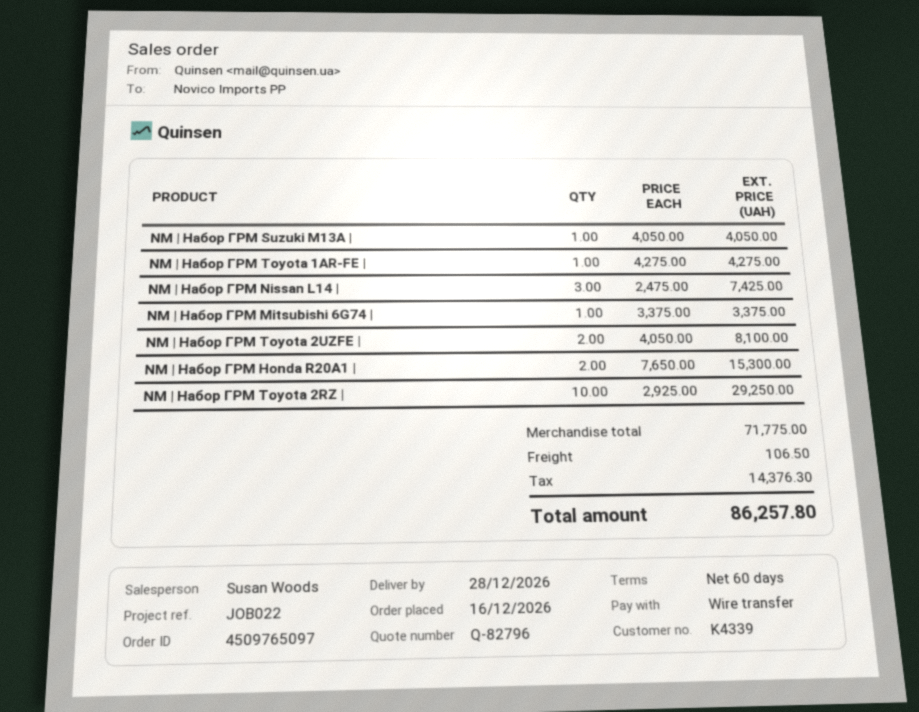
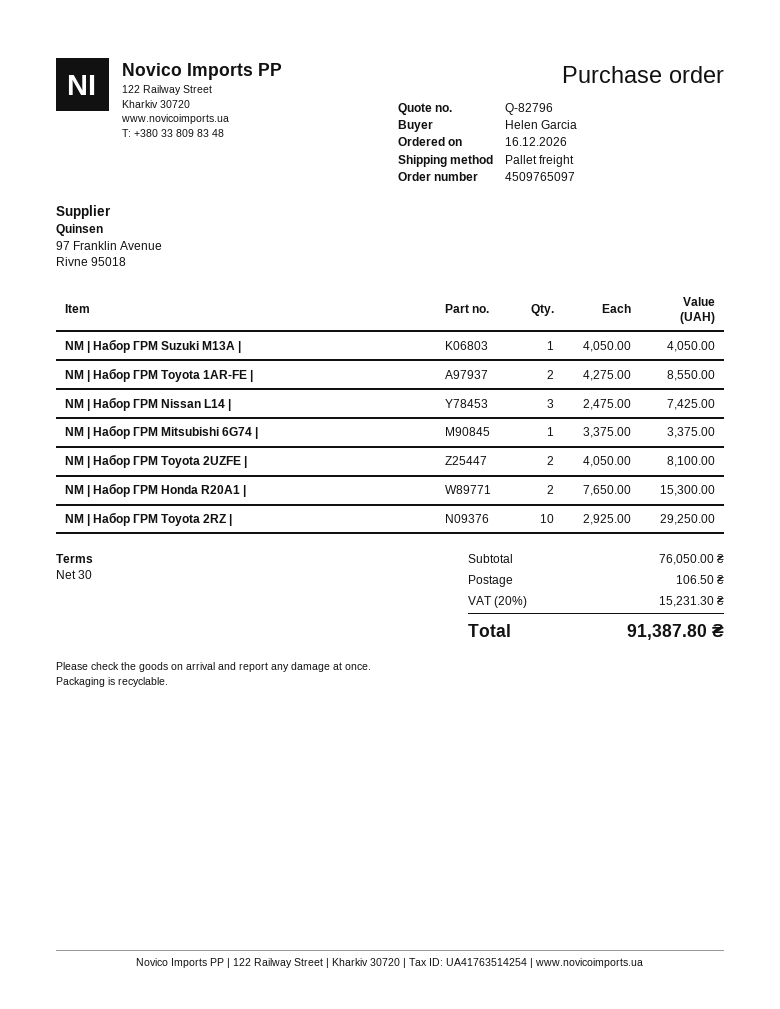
payment terms: 60 days -> 30 days
NM | Набор ГРМ Toyota 1AR-FE |: 1 x 4275.00 = 4275.00 -> 2 x 4275.00 = 8550.00
subtotal: 71775.00 -> 76050.00
tax: 14376.30 -> 15231.30
total: 86257.80 -> 91387.80

